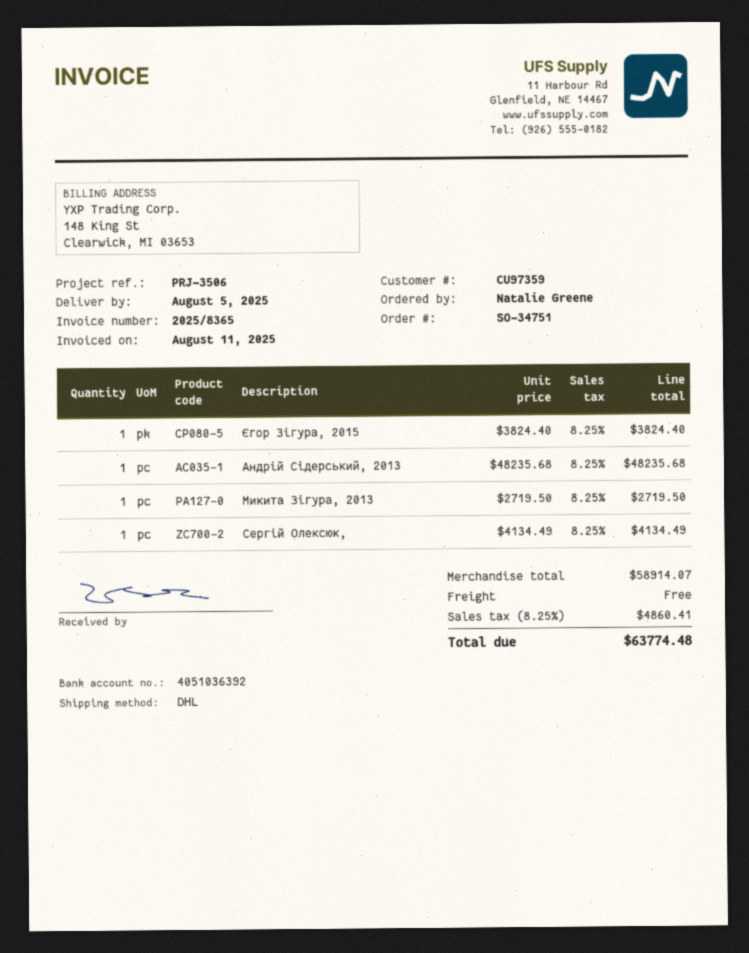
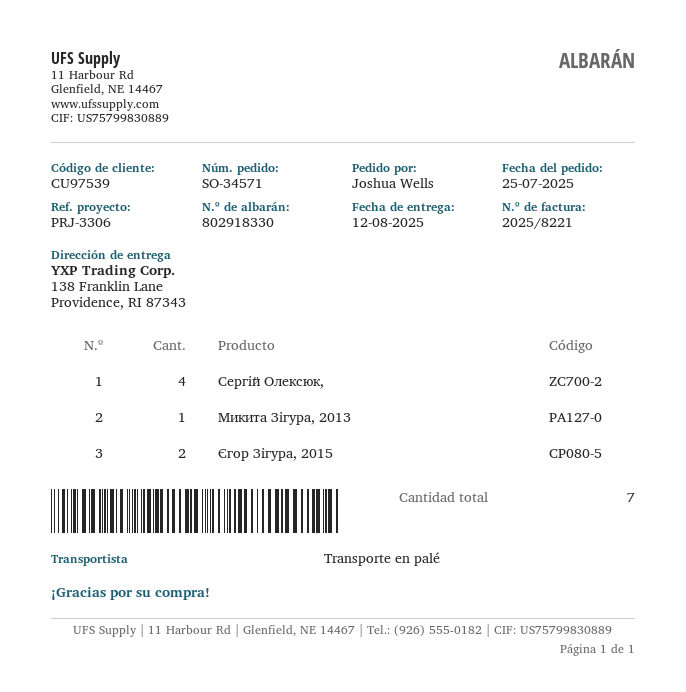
order number: SO-34751 -> SO-34571
delivery date: 2025-08-05 -> 2025-08-12
invoice number: 2025/8365 -> 2025/8221
customer number: CU97359 -> CU97539
reference: PRJ-3506 -> PRJ-3306
ordered by: Natalie Greene -> Joshua Wells
shipping method: DHL -> pallet freight
Єгор Зігура, 2015: 1 -> 2
Андрій Сідерський, 2013: 1 -> none
Сергій Олексюк,: 1 -> 4

